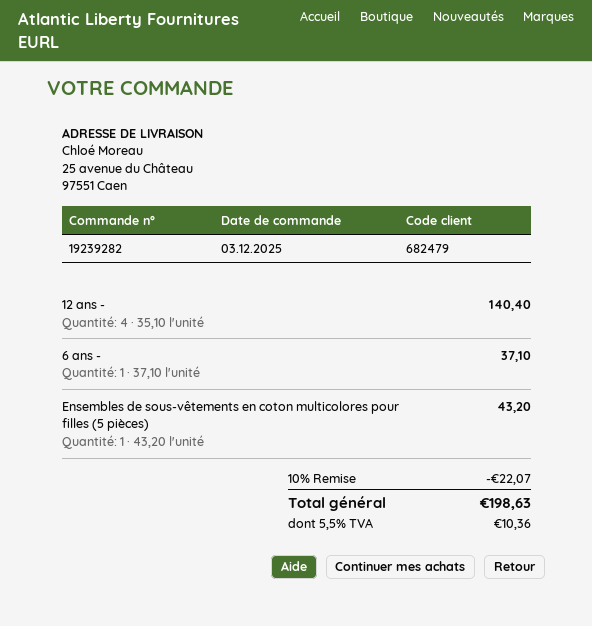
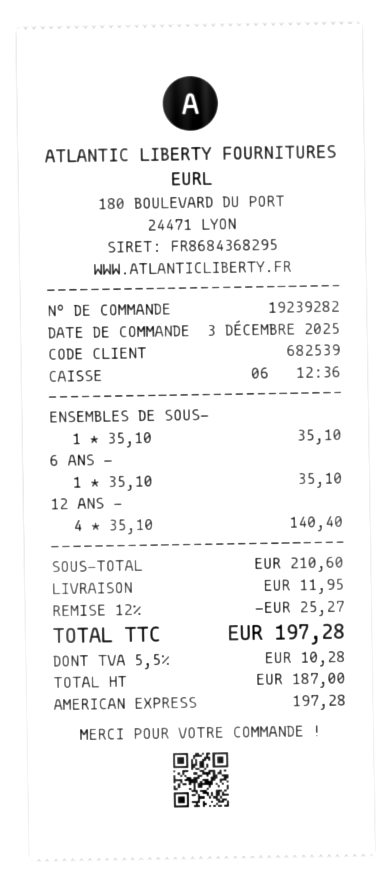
customer number: 682479 -> 682539
6 ans -: 1 x 37.10 = 37.10 -> 1 x 35.10 = 35.10
Ensembles de sous-vêtements en coton multicolores pour filles (5 pièces): 1 x 43.20 = 43.20 -> 1 x 35.10 = 35.10
discount: 10% = 22.07 -> 12% = 25.27
shipping: none -> 11.95
tax: 5.5% = 10.36 -> 5.5% = 10.28
total: 198.63 -> 197.28

